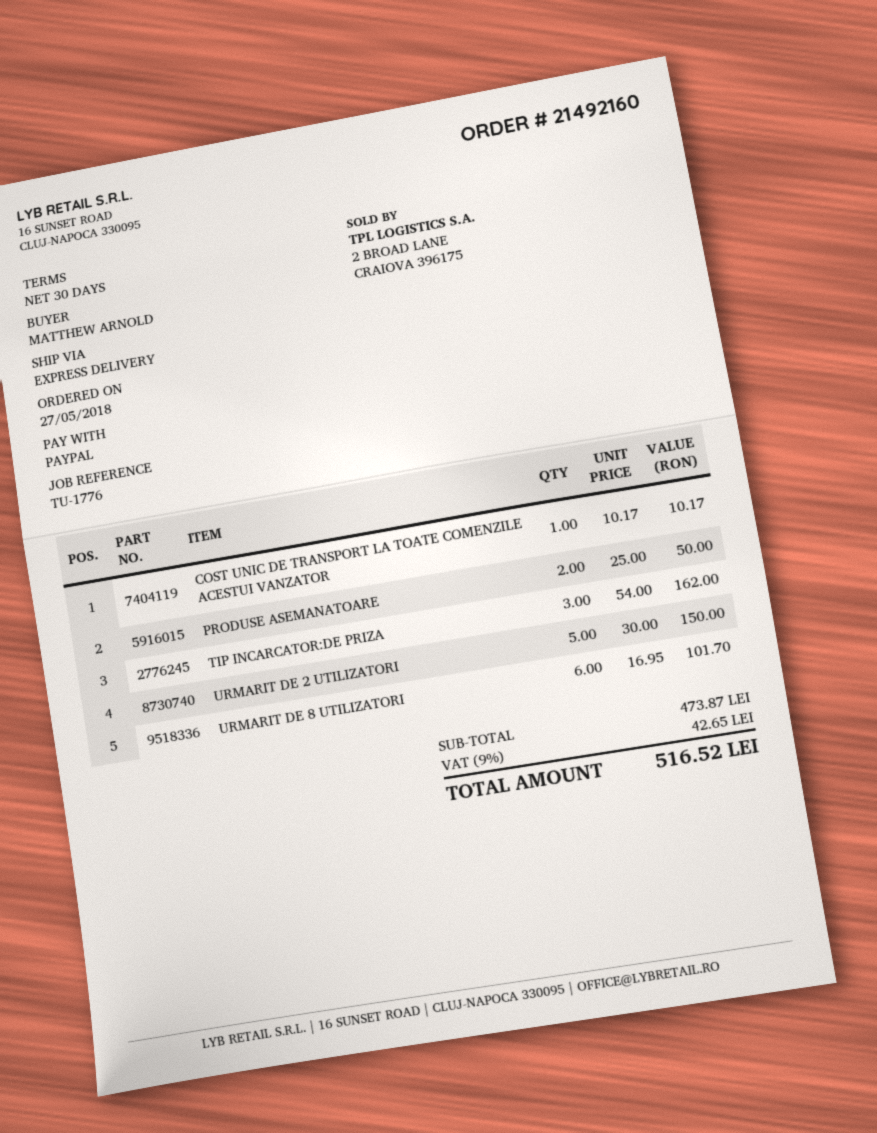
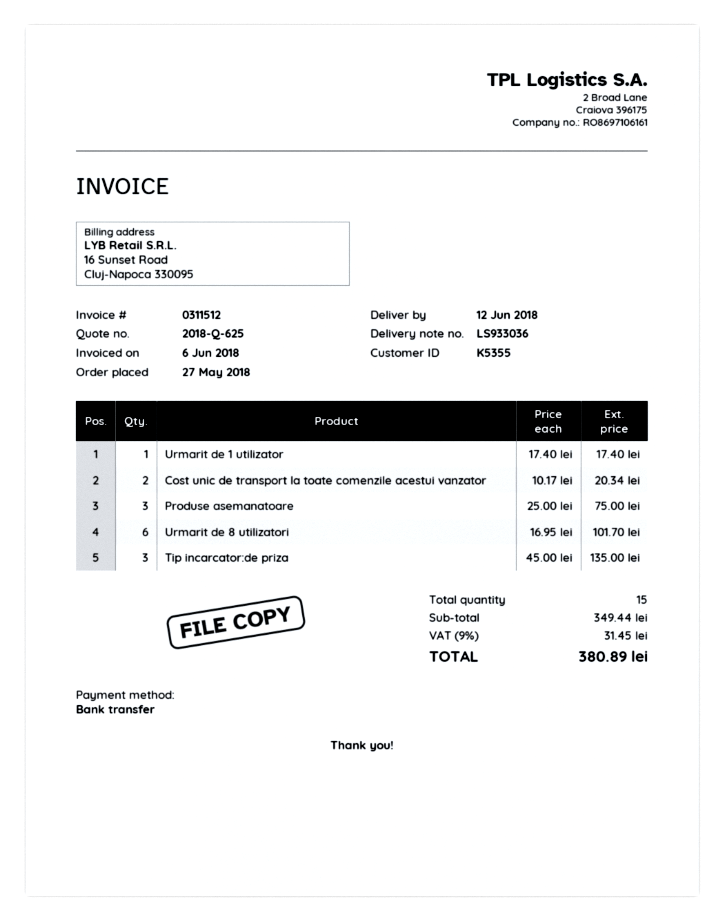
payment method: PayPal -> bank transfer
COST UNIC DE TRANSPORT LA TOATE COMENZILE ACESTUI VANZATOR: 1 x 10.17 = 10.17 -> 2 x 10.17 = 20.34
PRODUSE ASEMANATOARE: 2 x 25.00 = 50.00 -> 3 x 25.00 = 75.00
TIP INCARCATOR:DE PRIZA: 3 x 54.00 = 162.00 -> 3 x 45.00 = 135.00
URMARIT DE 2 UTILIZATORI: 5 x 30.00 = 150.00 -> none
Urmarit de 1 utilizator: none -> 1 x 17.40 = 17.40
subtotal: 473.87 -> 349.44
tax: 9% = 42.65 -> 9% = 31.45
total: 516.52 -> 380.89

